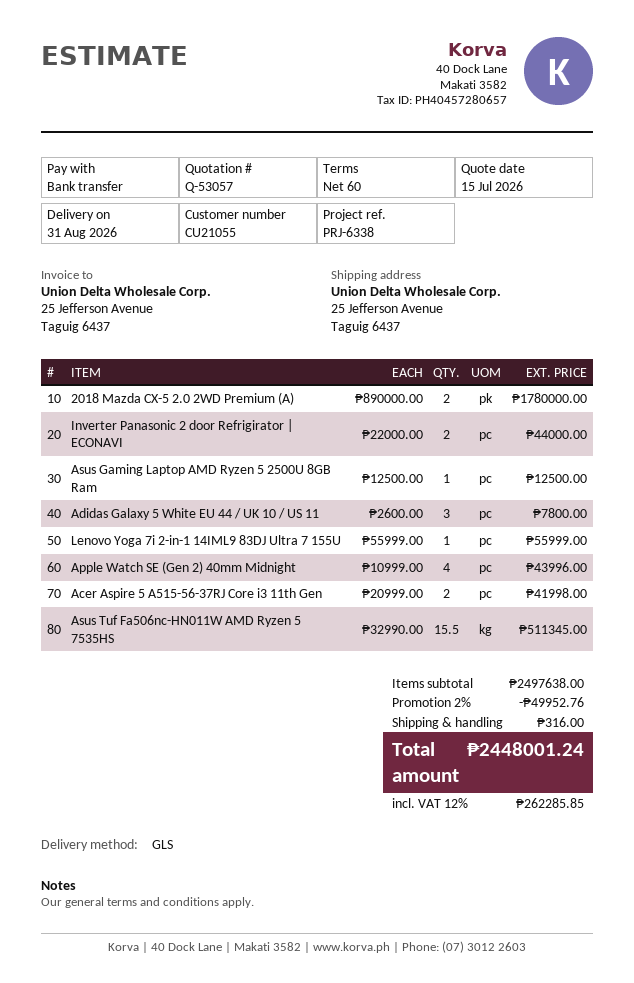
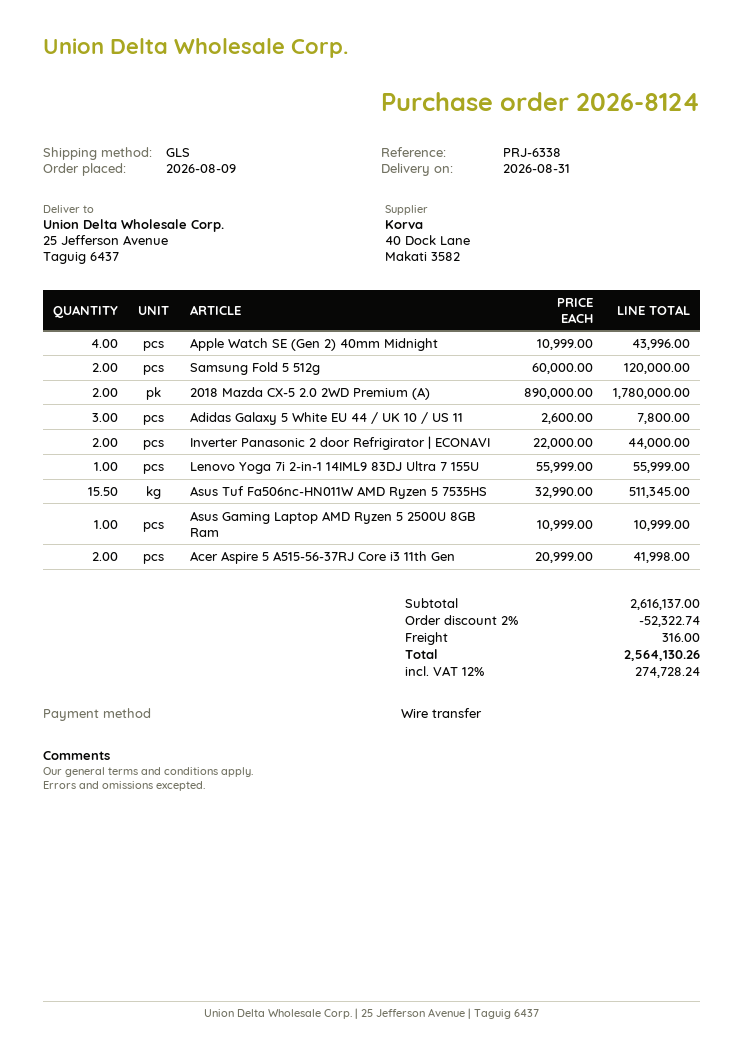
Asus Gaming Laptop AMD Ryzen 5 2500U 8GB Ram: 1 x 12500.00 = 12500.00 -> 1 x 10999.00 = 10999.00
Samsung Fold 5 512g: none -> 2 x 60000.00 = 120000.00
subtotal: 2497638.00 -> 2616137.00
discount: 2% = 49952.76 -> 2% = 52322.74
tax: 12% = 262285.85 -> 12% = 274728.24
total: 2448001.24 -> 2564130.26

